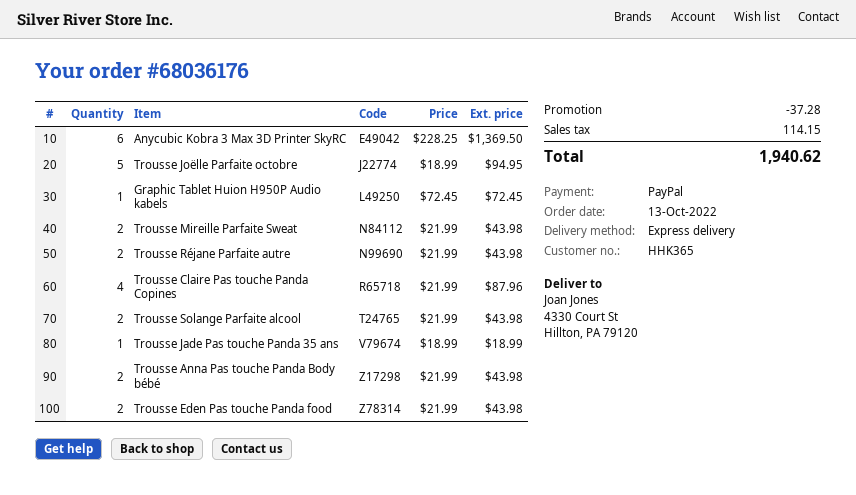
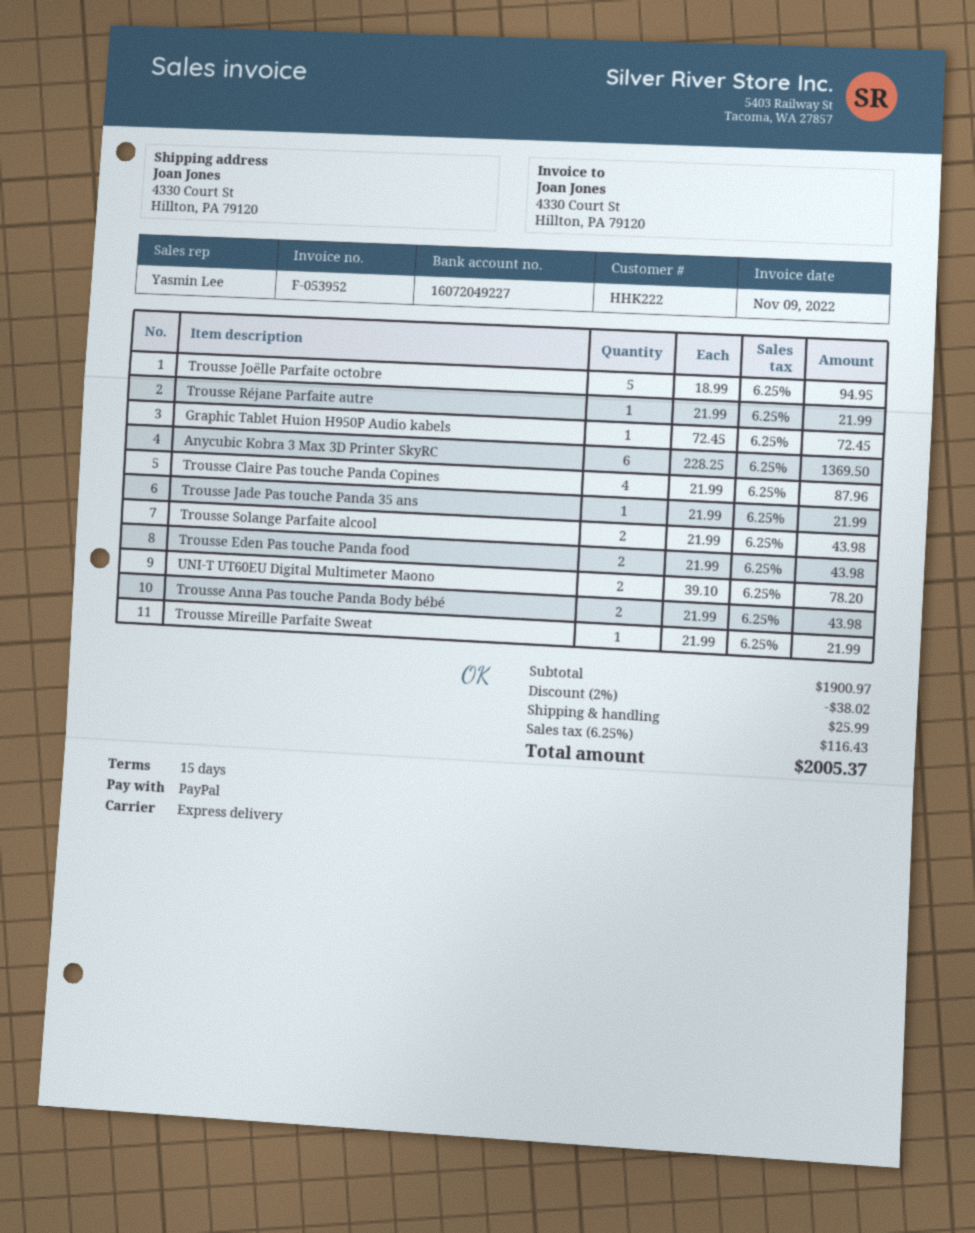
customer number: HHK365 -> HHK222
Trousse Mireille Parfaite Sweat: 2 x 21.99 = 43.98 -> 1 x 21.99 = 21.99
Trousse Réjane Parfaite autre: 2 x 21.99 = 43.98 -> 1 x 21.99 = 21.99
Trousse Jade Pas touche Panda 35 ans: 1 x 18.99 = 18.99 -> 1 x 21.99 = 21.99
UNI-T UT60EU Digital Multimeter Maono: none -> 2 x 39.10 = 78.20
discount: 37.28 -> 38.02
shipping: none -> 25.99
tax: 114.15 -> 116.43
total: 1940.62 -> 2005.37

